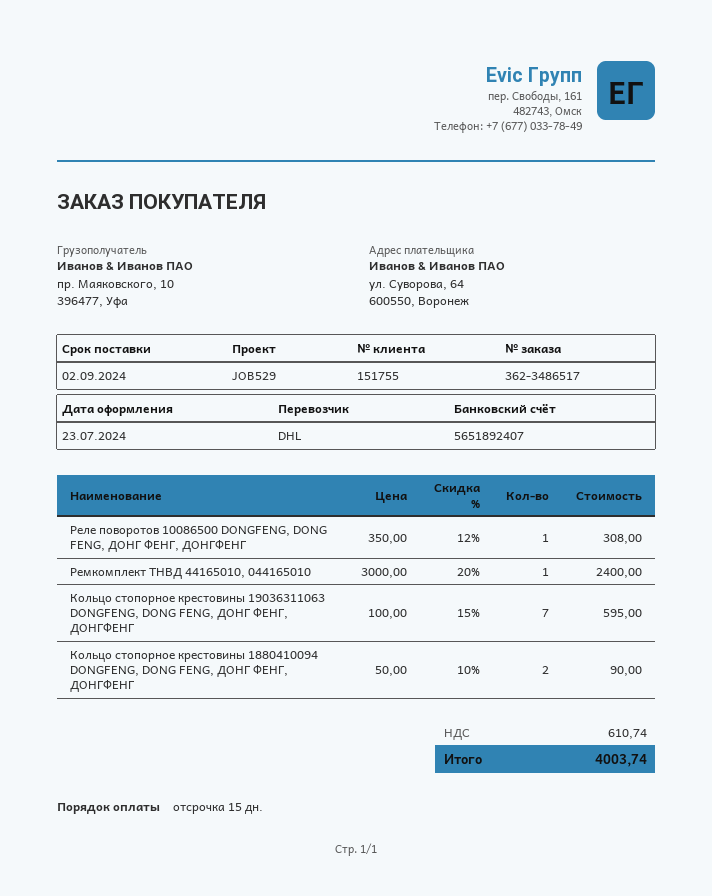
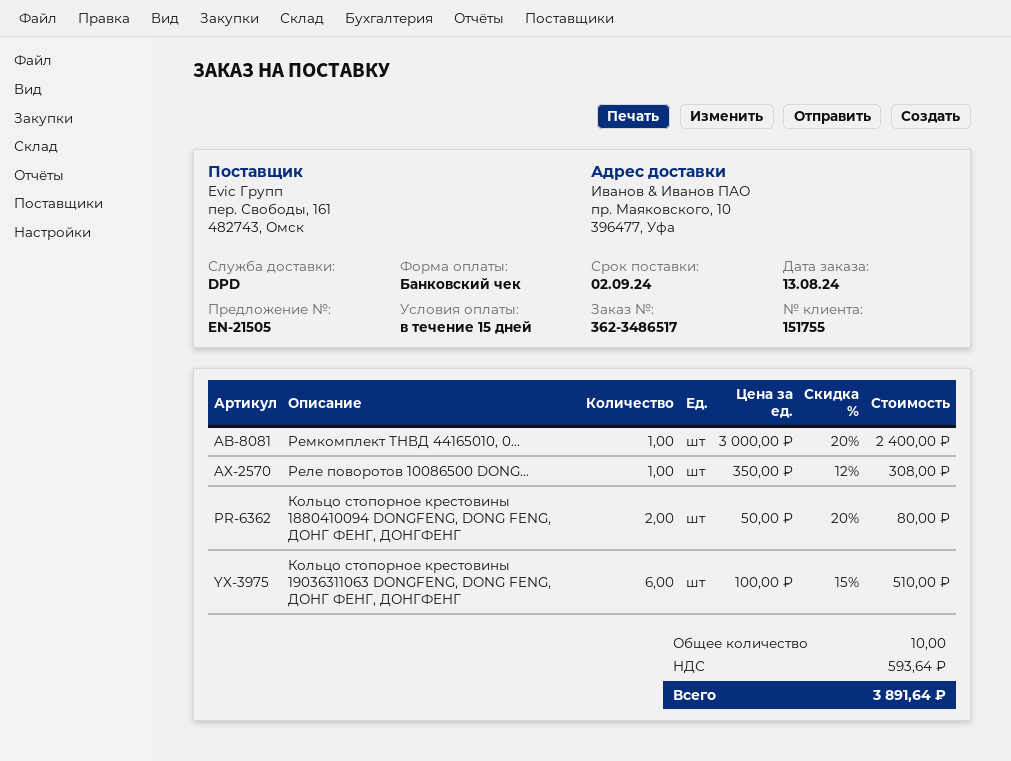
order date: 2024-07-23 -> 2024-08-13
shipping method: DHL -> DPD
Кольцо стопорное крестовины 19036311063 DONGFENG, DONG FENG, ДОНГ ФЕНГ, ДОНГФЕНГ: 7 x 100.00 - 15% = 595.00 -> 6 x 100.00 - 15% = 510.00
Кольцо стопорное крестовины 1880410094 DONGFENG, DONG FENG, ДОНГ ФЕНГ, ДОНГФЕНГ: 2 x 50.00 - 10% = 90.00 -> 2 x 50.00 - 20% = 80.00
tax: 610.74 -> 593.64
total: 4003.74 -> 3891.64

